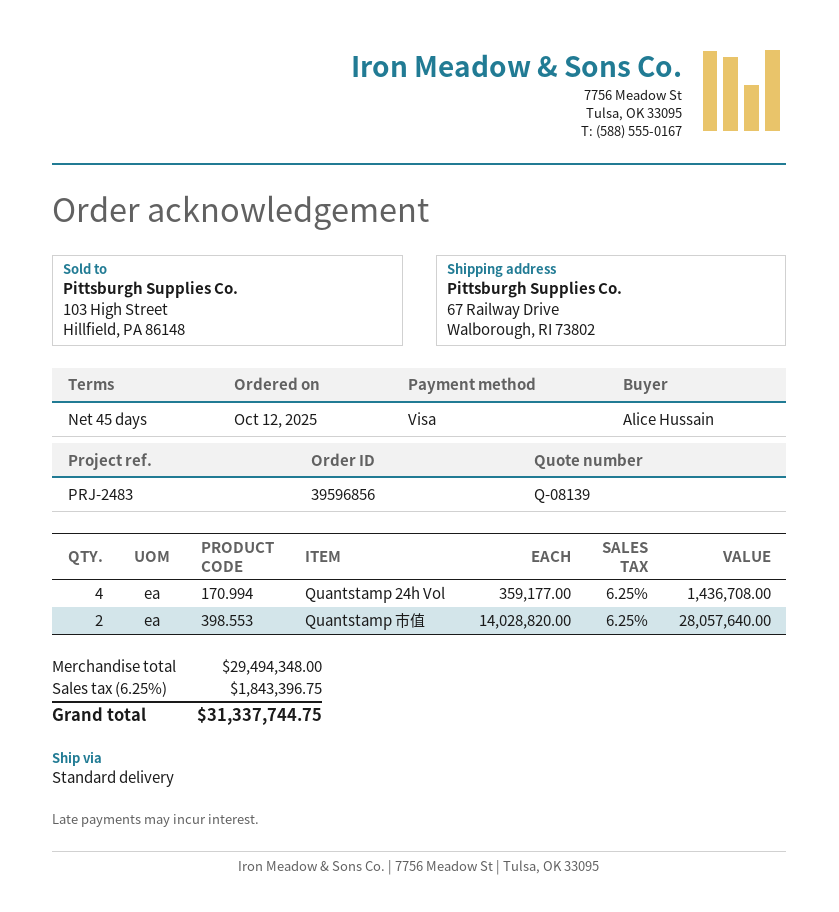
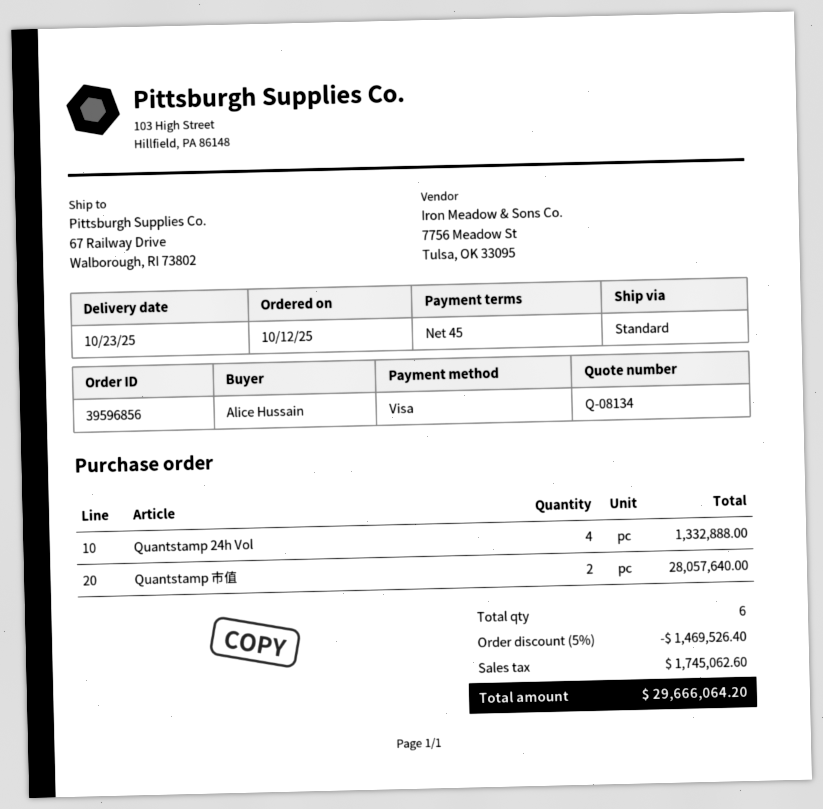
quote number: Q-08139 -> Q-08134
Quantstamp 24h Vol: 4 for 1436708.00 -> 4 for 1332888.00
discount: none -> 5% = 1469526.40
tax: 1843396.75 -> 1745062.60
total: 31337744.75 -> 29666064.20

